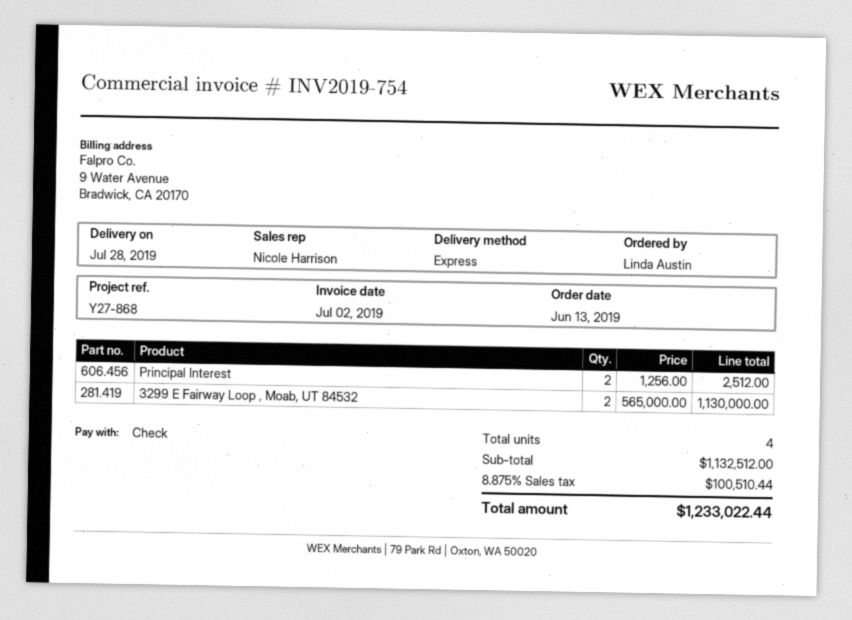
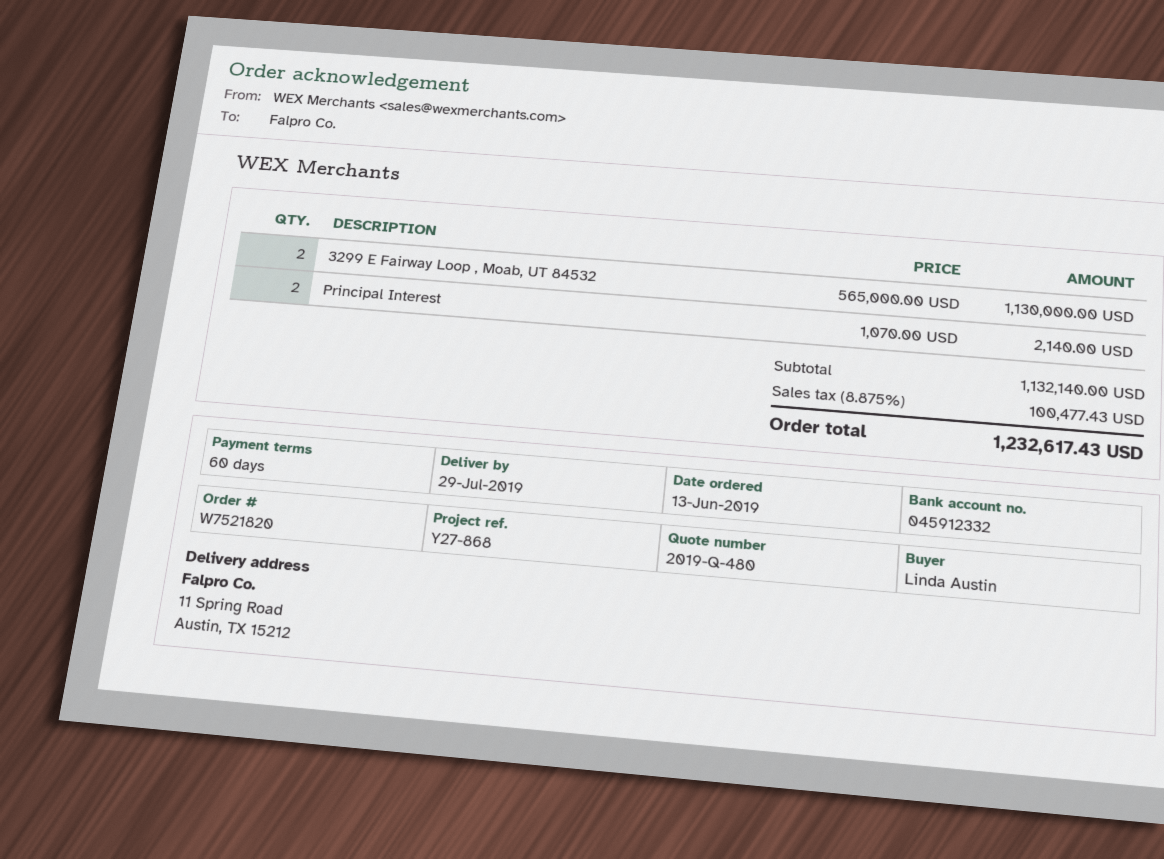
delivery date: 2019-07-28 -> 2019-07-29
Principal Interest: 2 x 1256.00 = 2512.00 -> 2 x 1070.00 = 2140.00
subtotal: 1132512.00 -> 1132140.00
tax: 8.875% = 100510.44 -> 8.875% = 100477.43
total: 1233022.44 -> 1232617.43

